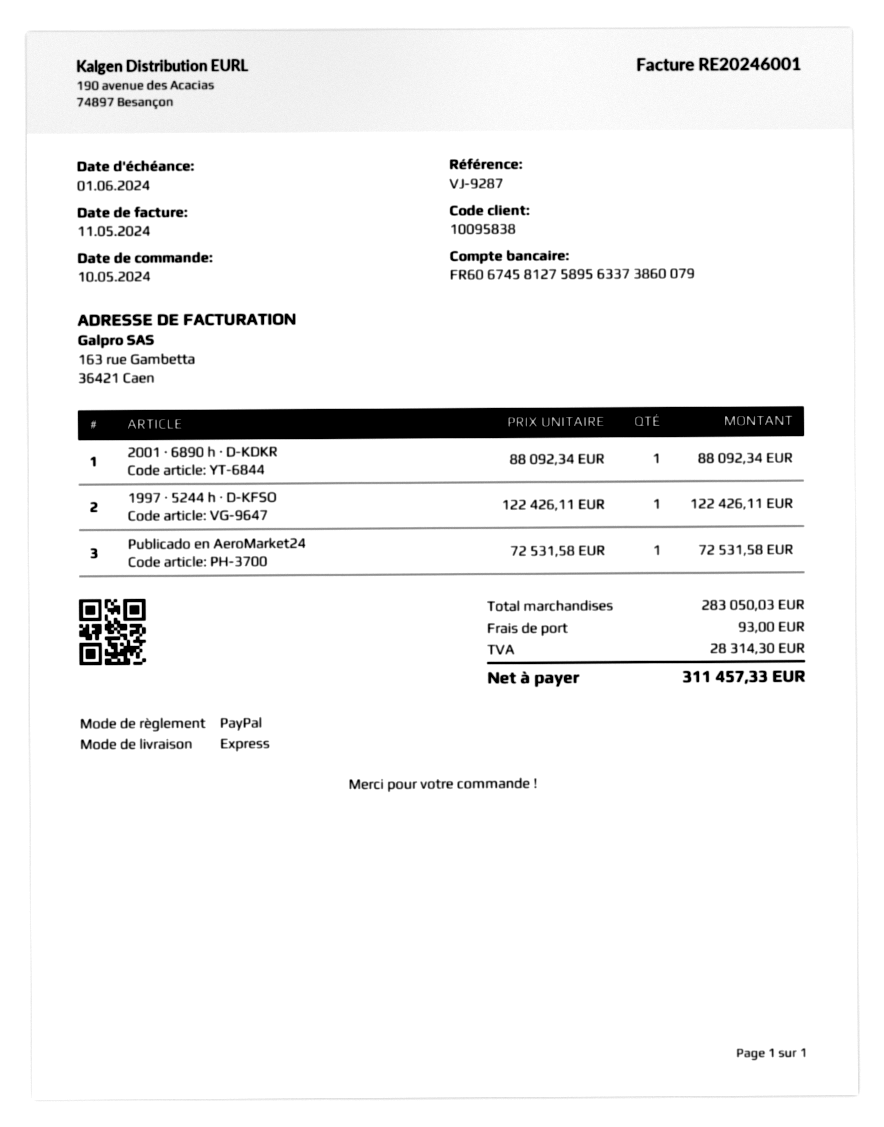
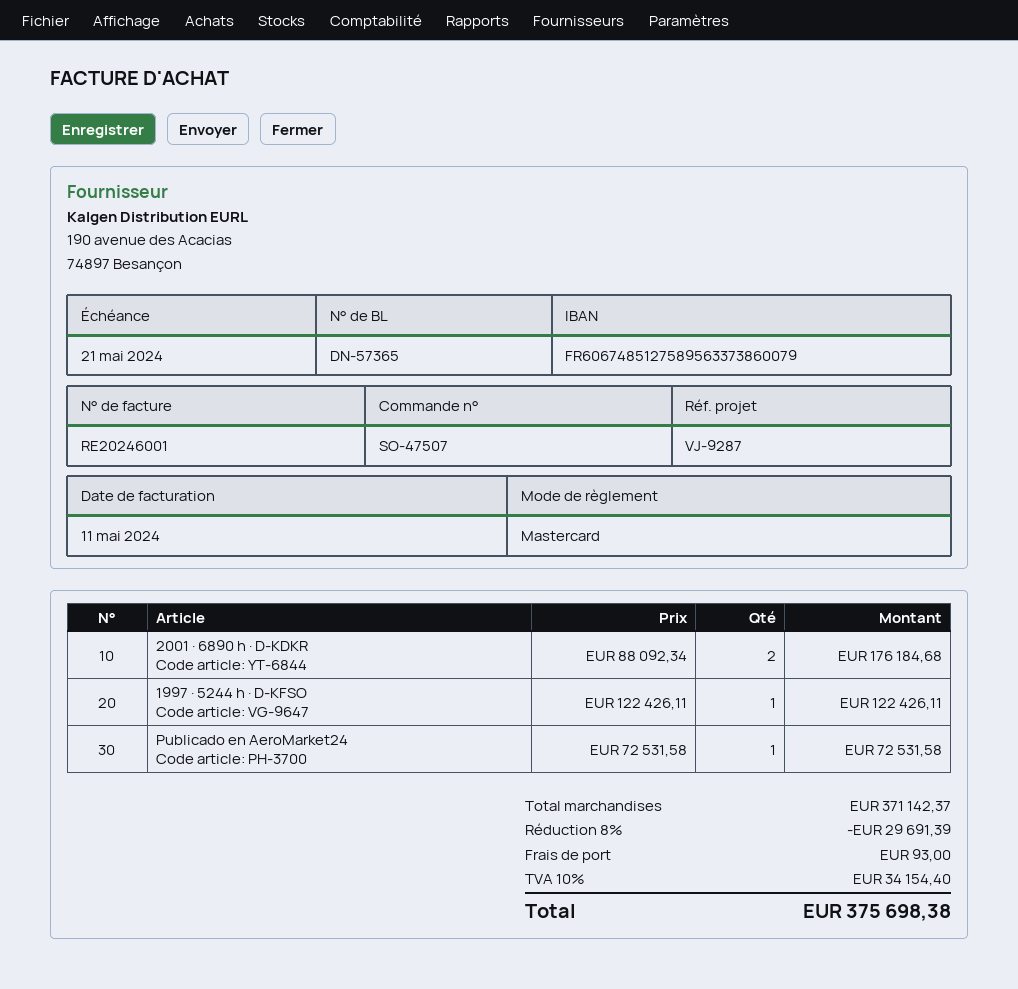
due date: 2024-06-01 -> 2024-05-21
payment method: PayPal -> Mastercard
bank account: FR6067458127589563373860079 -> FR6067485127589563373860079
2001 · 6890 h · D-KDKR: 1 x 88092.34 = 88092.34 -> 2 x 88092.34 = 176184.68
subtotal: 283050.03 -> 371142.37
discount: none -> 8% = 29691.39
tax: 28314.30 -> 34154.40
total: 311457.33 -> 375698.38

